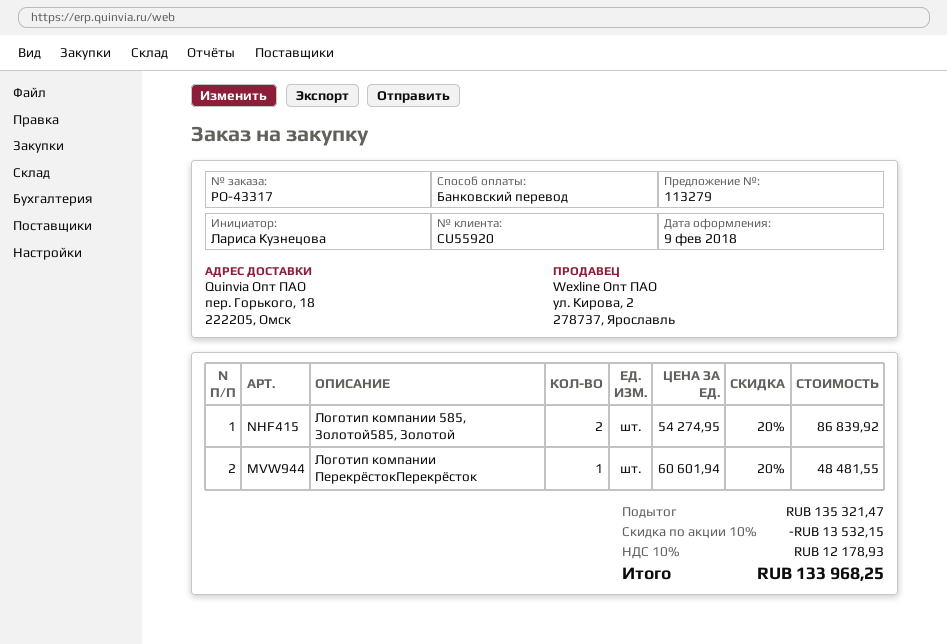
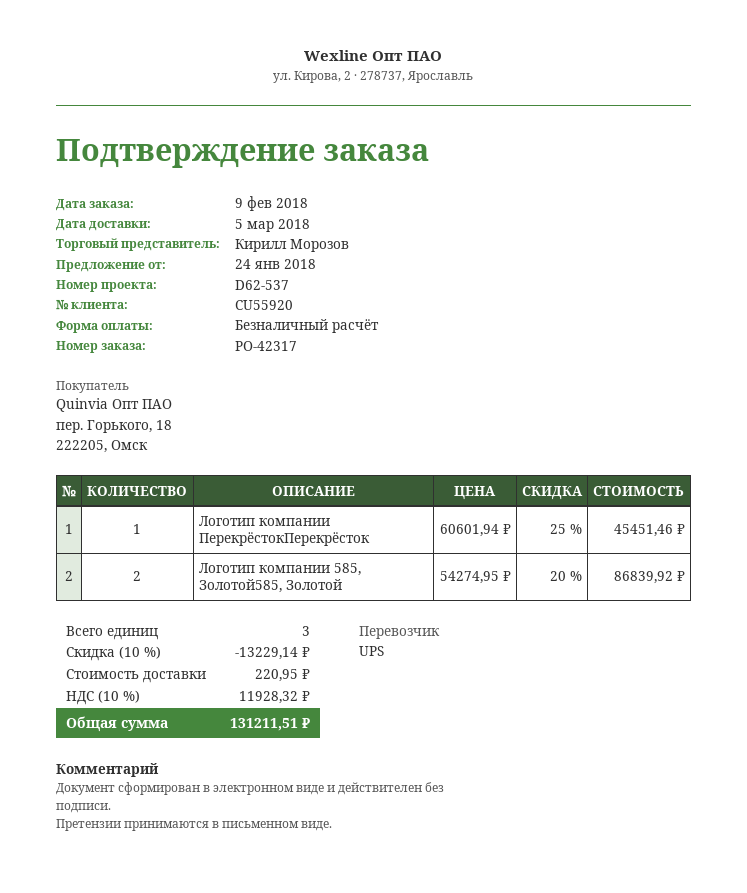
order number: PO-43317 -> PO-42317
Логотип компании ПерекрёстокПерекрёсток: 1 x 60601.94 - 20% = 48481.55 -> 1 x 60601.94 - 25% = 45451.46
discount: 10% = 13532.15 -> 10% = 13229.14
shipping: none -> 220.95
tax: 10% = 12178.93 -> 10% = 11928.32
total: 133968.25 -> 131211.51

